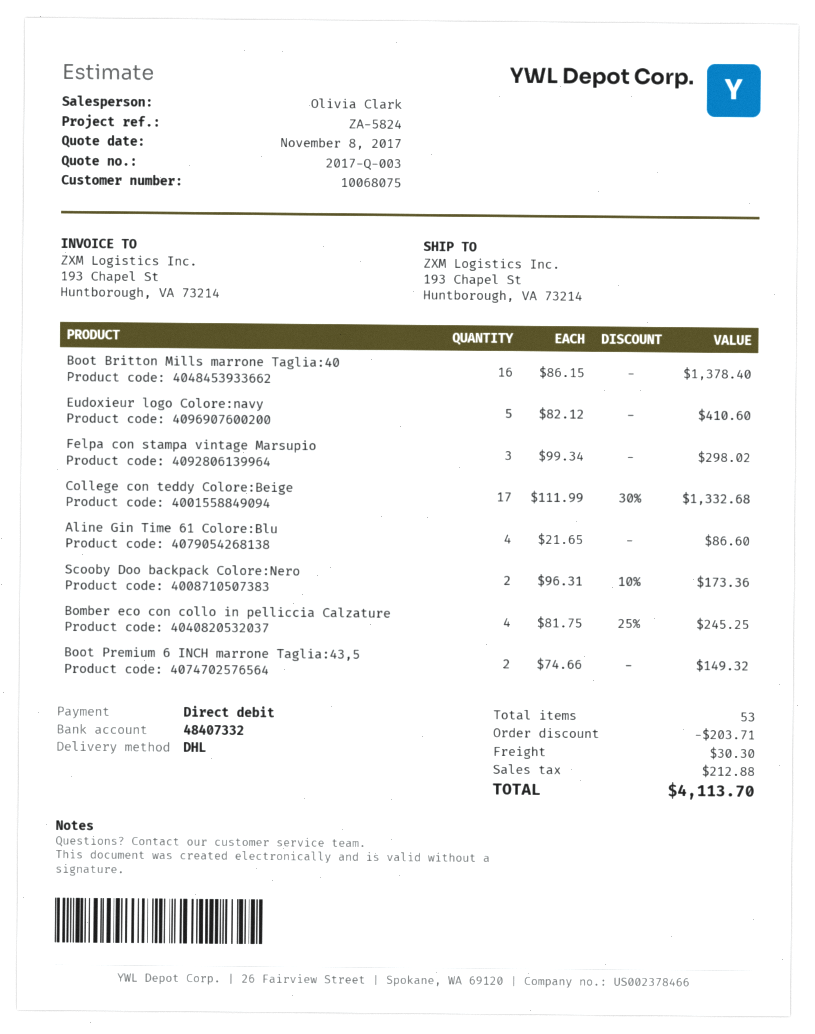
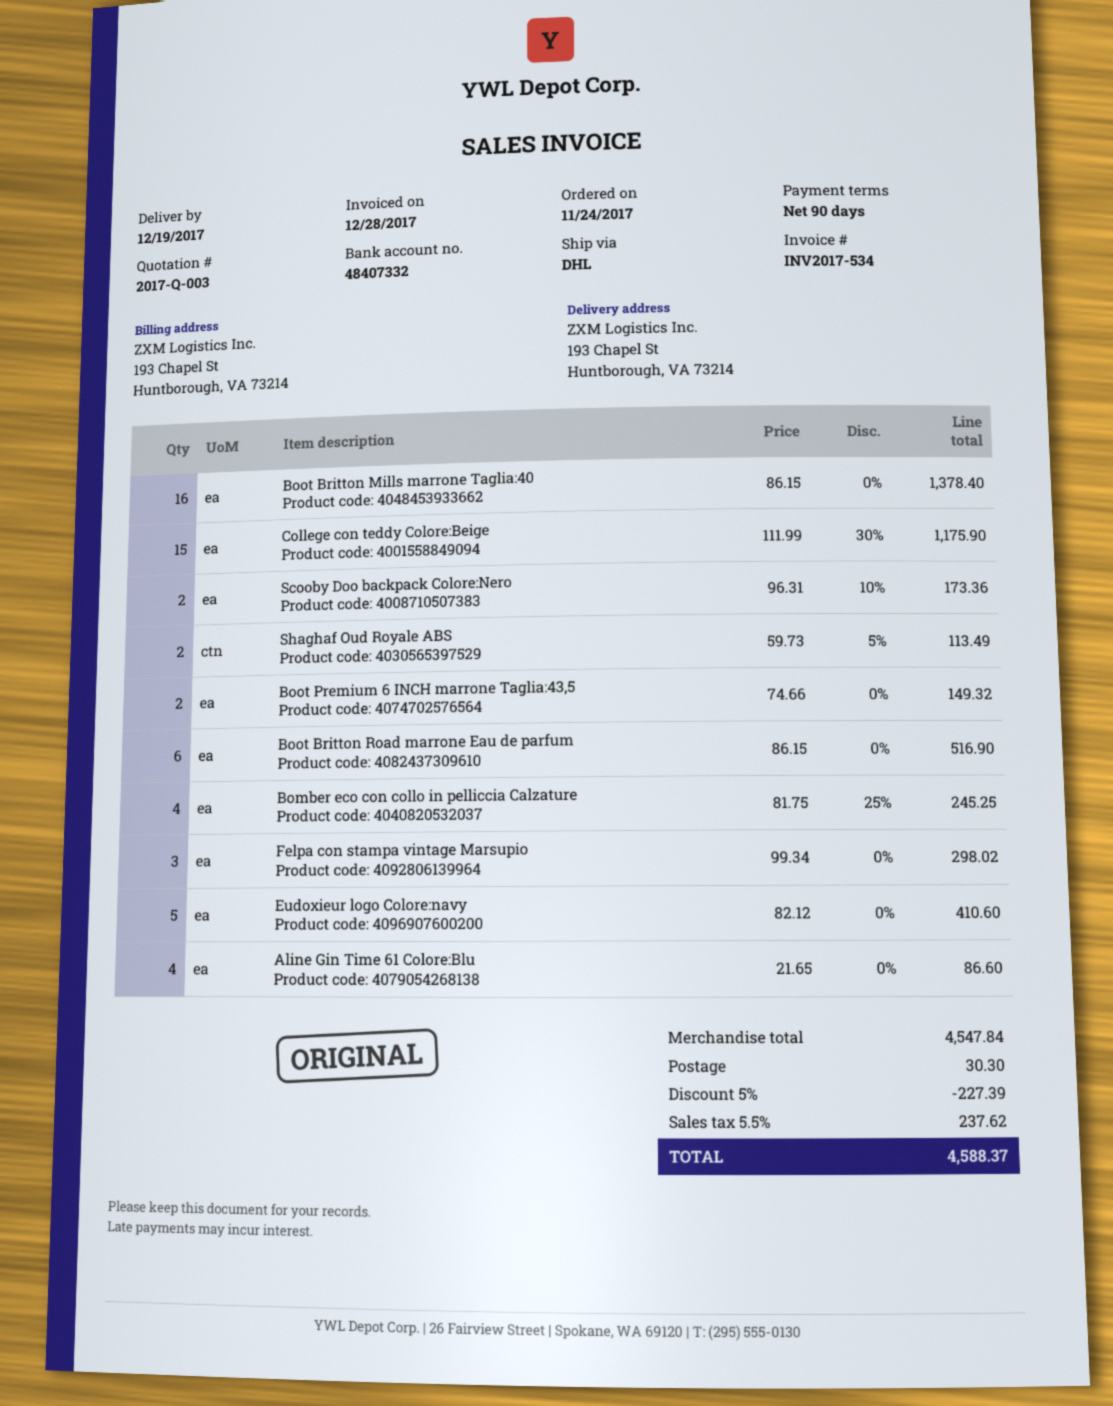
College con teddy Colore:Beige: 17 x 111.99 - 30% = 1332.68 -> 15 x 111.99 - 30% = 1175.90
Shaghaf Oud Royale ABS: none -> 2 x 59.73 - 5% = 113.49
Boot Britton Road marrone Eau de parfum: none -> 6 x 86.15 = 516.90
discount: 203.71 -> 227.39
tax: 212.88 -> 237.62
total: 4113.70 -> 4588.37

